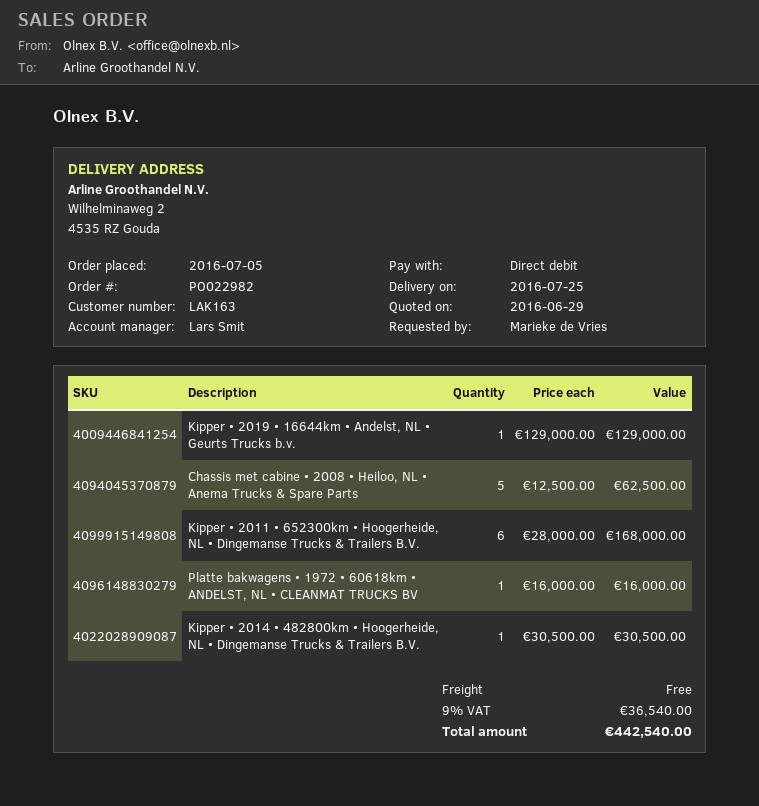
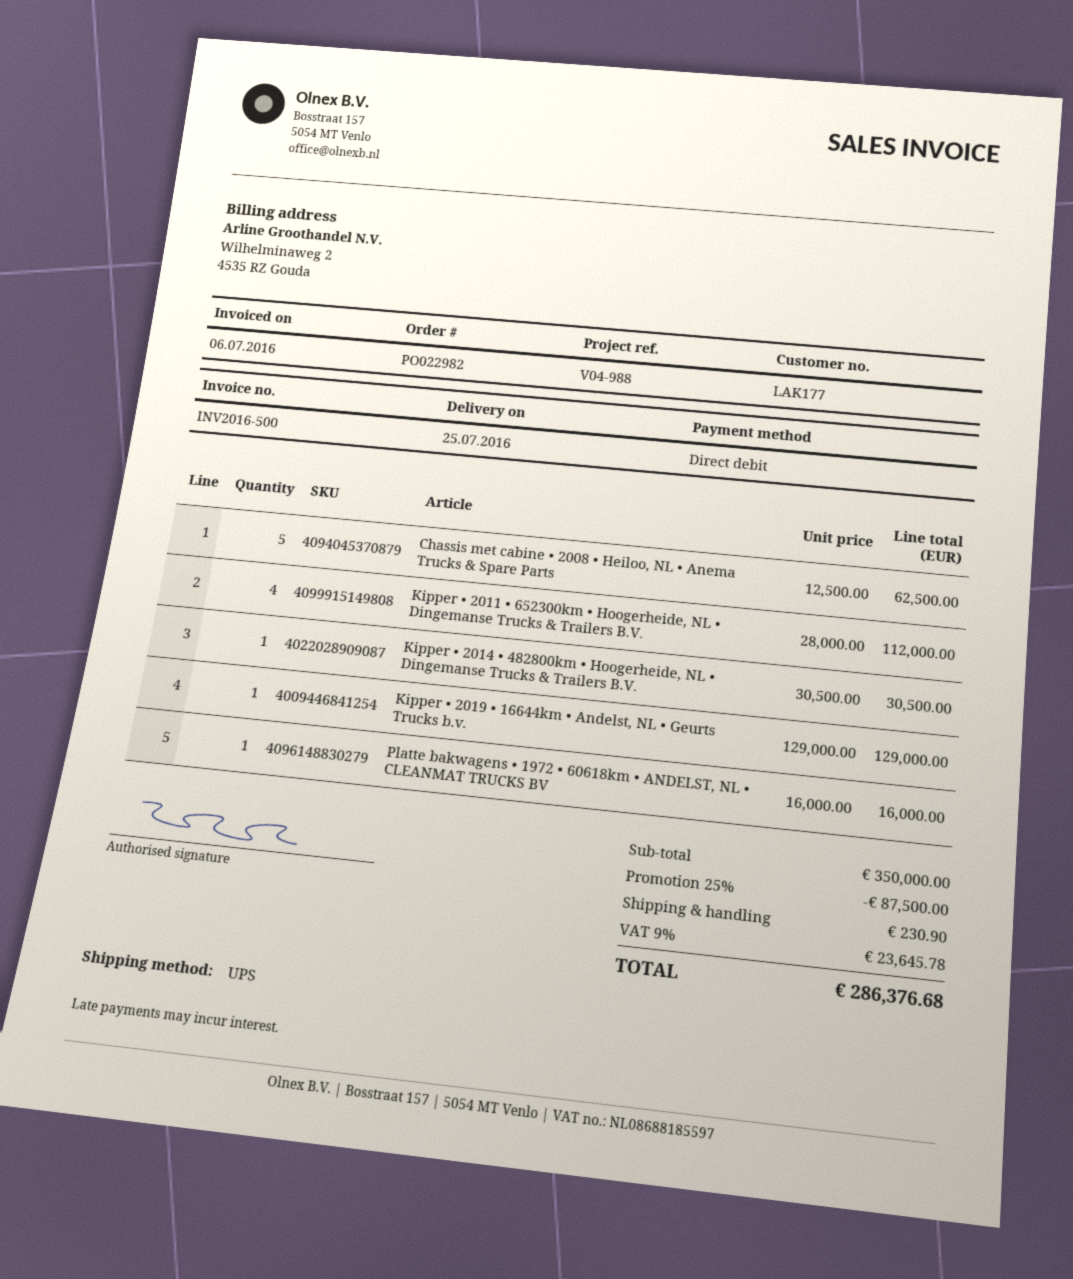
customer number: LAK163 -> LAK177
Kipper • 2011 • 652300km • Hoogerheide, NL • Dingemanse Trucks & Trailers B.V.: 6 x 28000.00 = 168000.00 -> 4 x 28000.00 = 112000.00
discount: none -> 25% = 87500.00
shipping: 0.00 -> 230.90
tax: 9% = 36540.00 -> 9% = 23645.78
total: 442540.00 -> 286376.68

